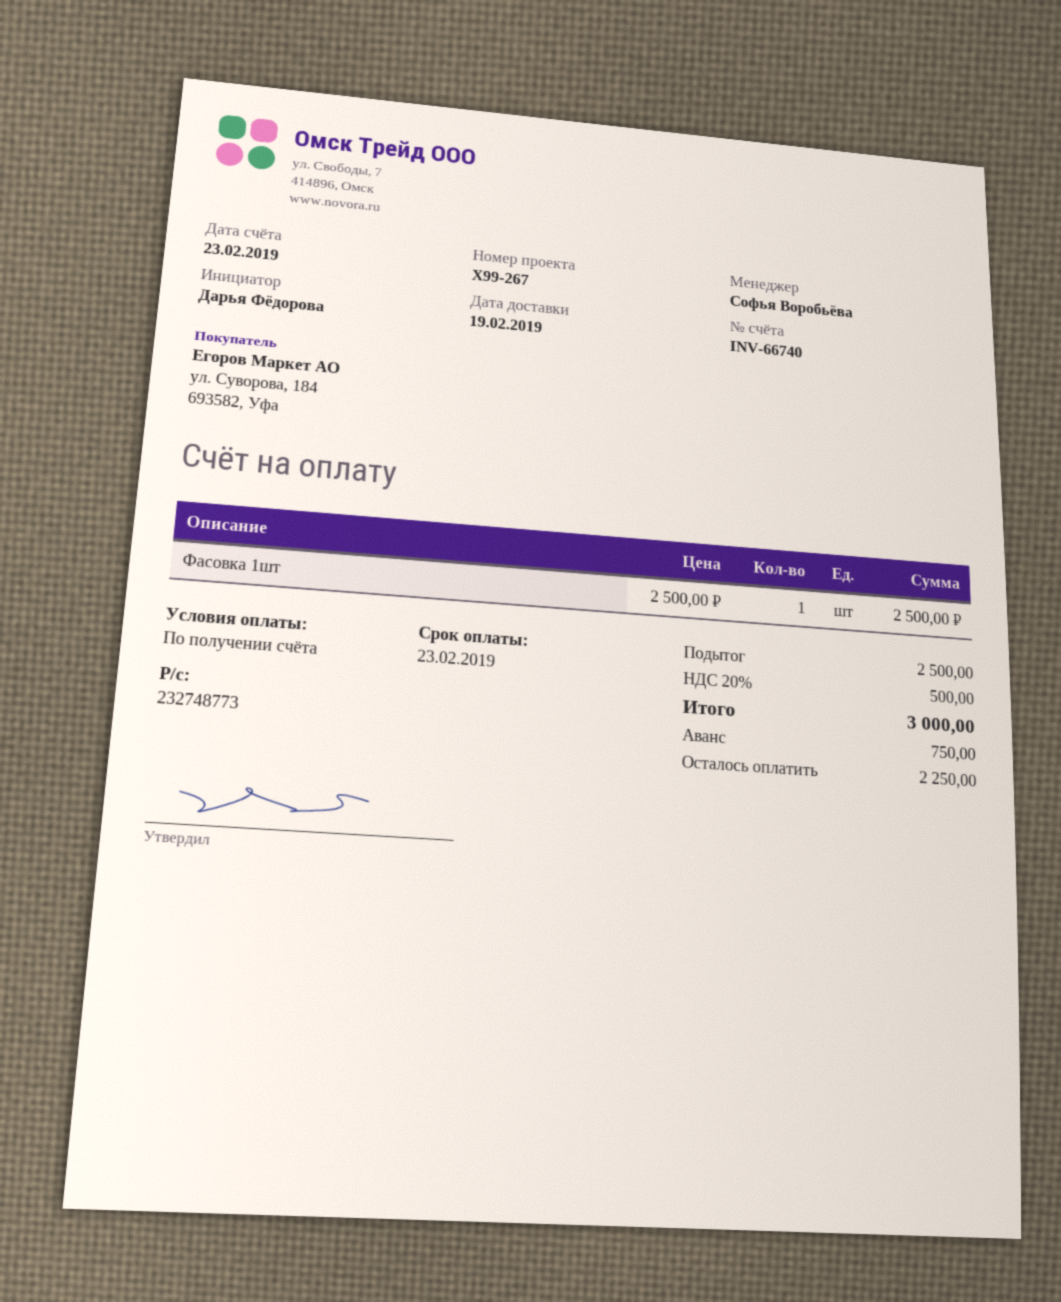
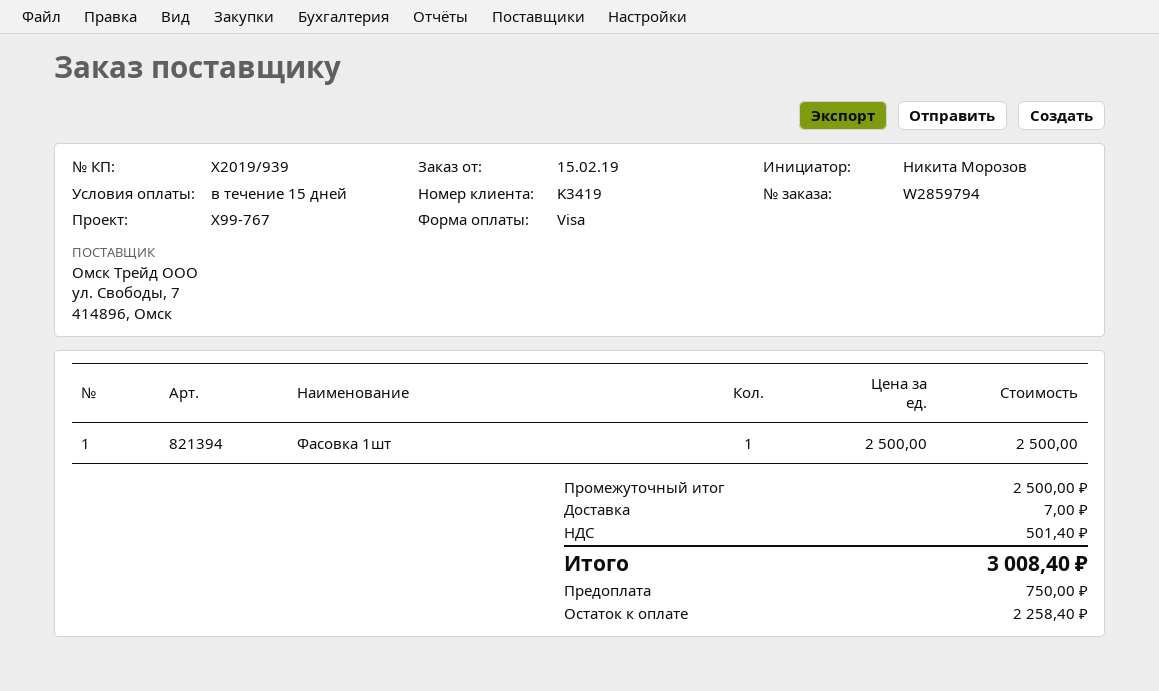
payment terms: on receipt -> 15 days
reference: X99-267 -> X99-767
ordered by: Дарья Фёдорова -> Никита Морозов
shipping: none -> 7.00
tax: 500.00 -> 501.40
total: 3000.00 -> 3008.40
balance: 2250.00 -> 2258.40

